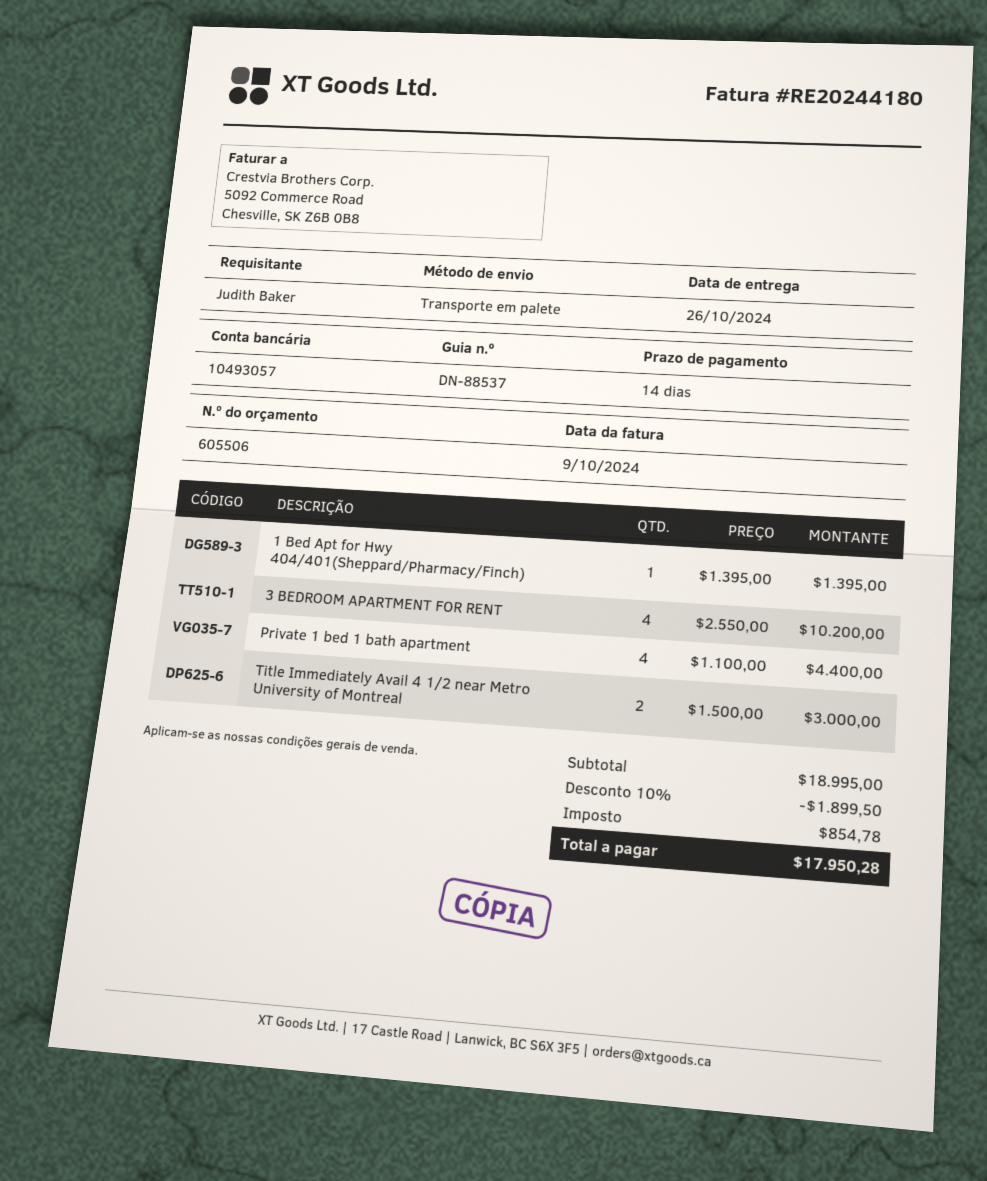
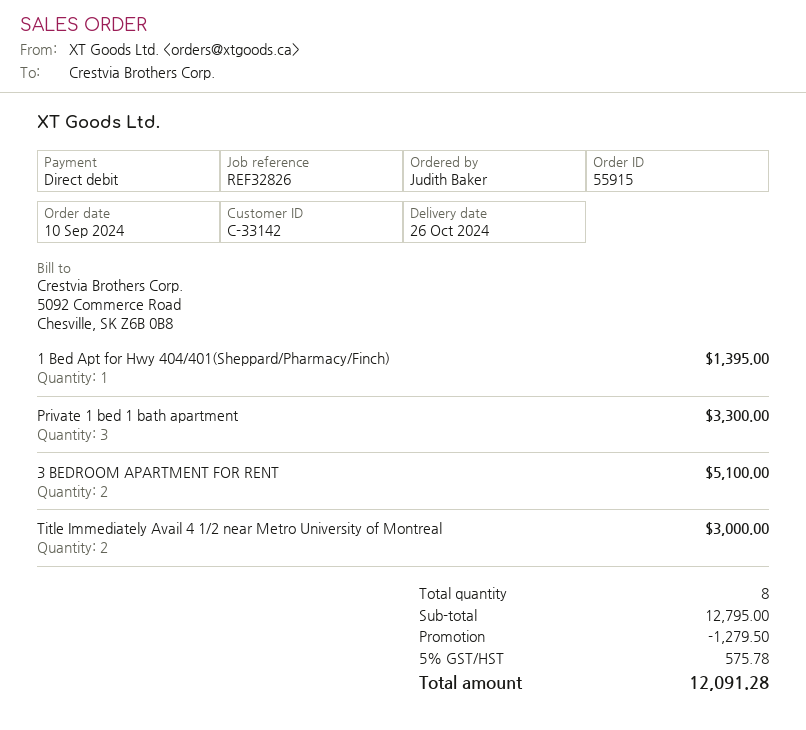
3 BEDROOM APARTMENT FOR RENT: 4 for 10200.00 -> 2 for 5100.00
Private 1 bed 1 bath apartment: 4 for 4400.00 -> 3 for 3300.00
subtotal: 18995.00 -> 12795.00
discount: 1899.50 -> 1279.50
tax: 854.78 -> 575.78
total: 17950.28 -> 12091.28

